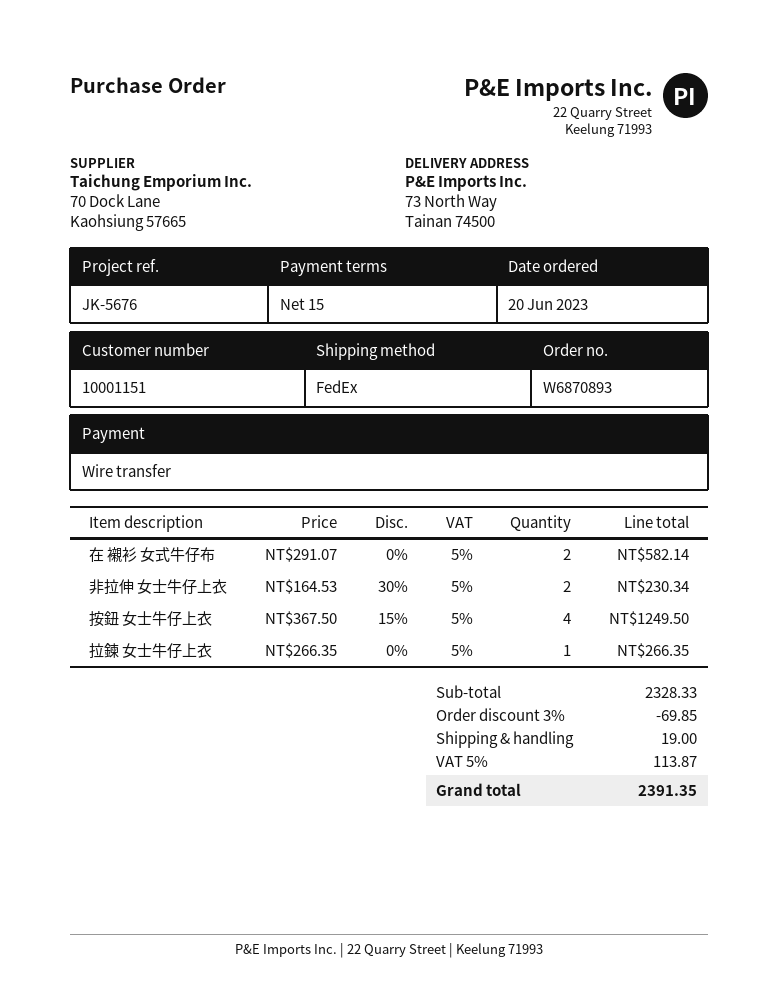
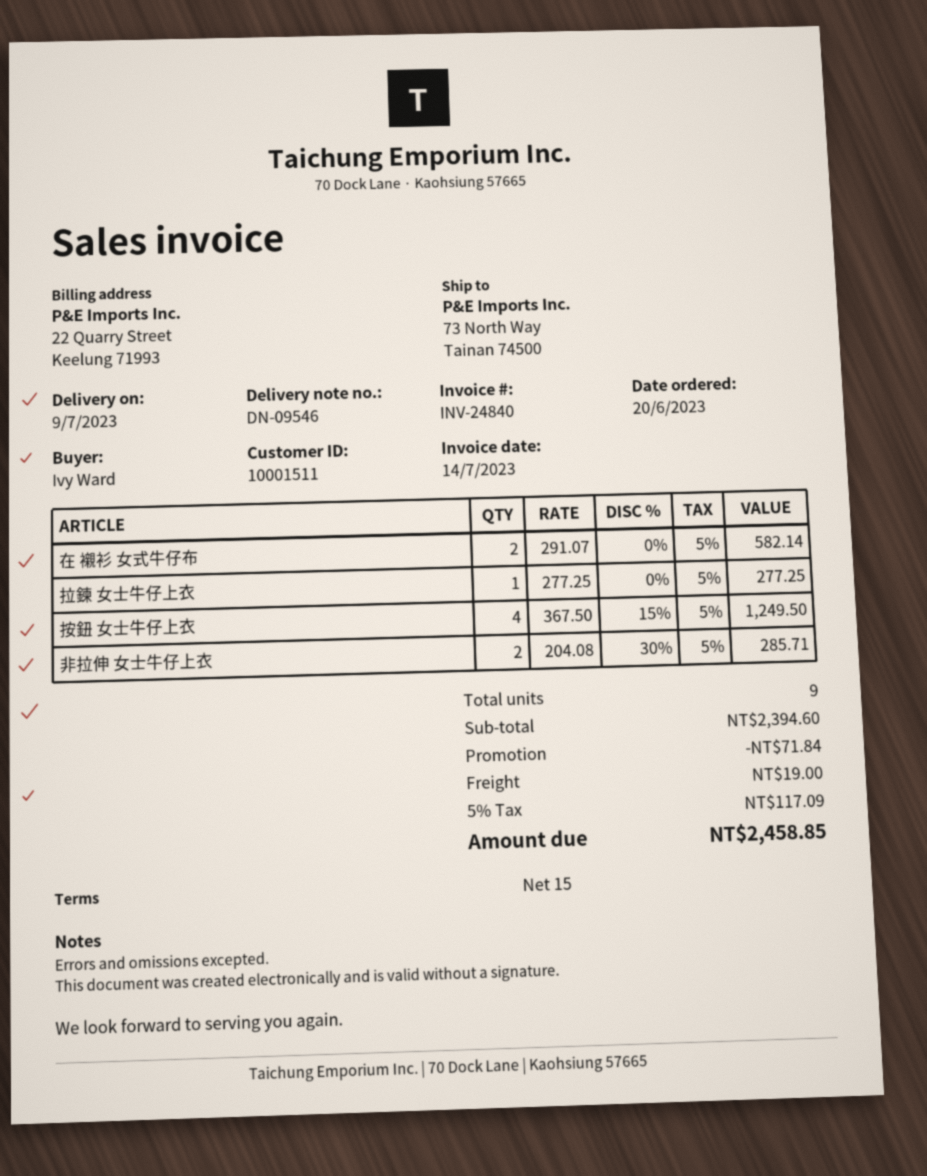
customer number: 10001151 -> 10001511
非拉伸 女士牛仔上衣: 2 x 164.53 - 30% = 230.34 -> 2 x 204.08 - 30% = 285.71
拉鍊 女士牛仔上衣: 1 x 266.35 = 266.35 -> 1 x 277.25 = 277.25
subtotal: 2328.33 -> 2394.60
discount: 69.85 -> 71.84
tax: 5% = 113.87 -> 5% = 117.09
total: 2391.35 -> 2458.85

